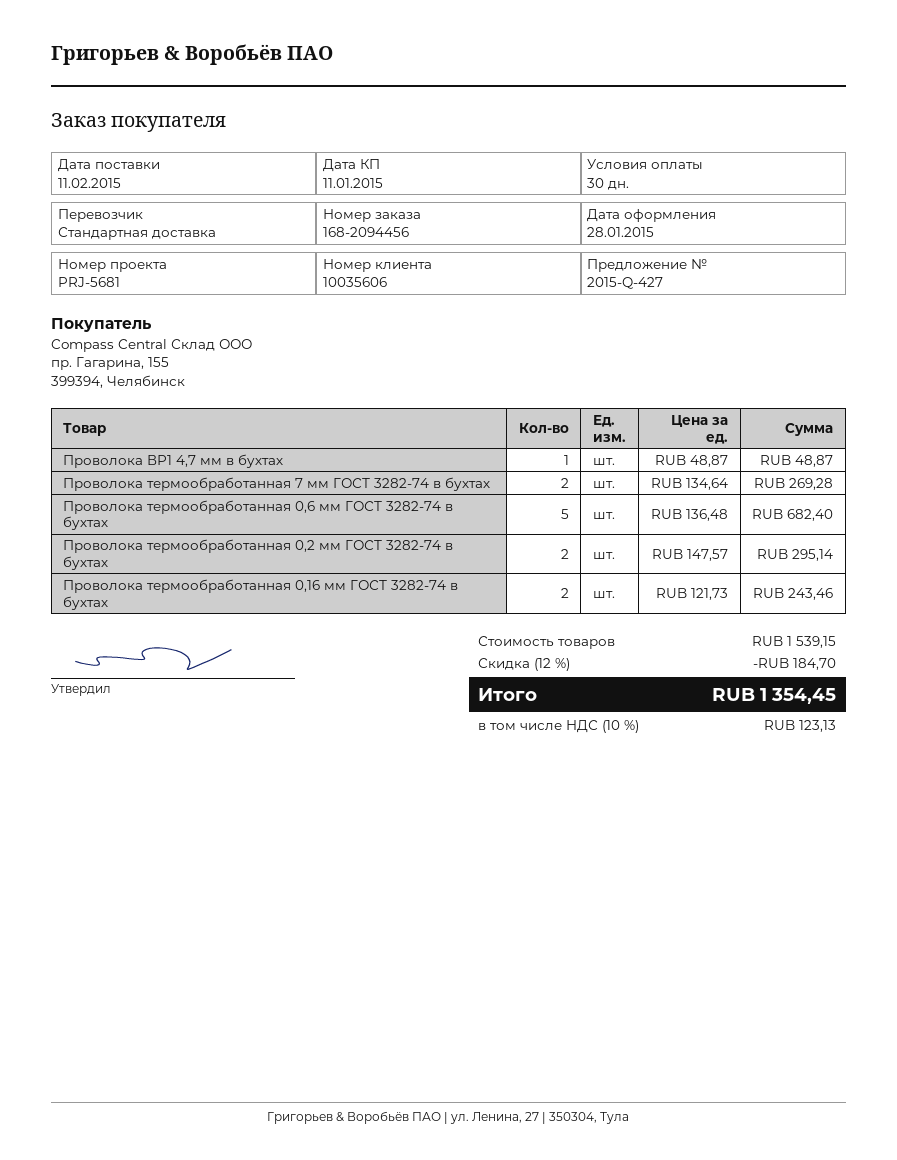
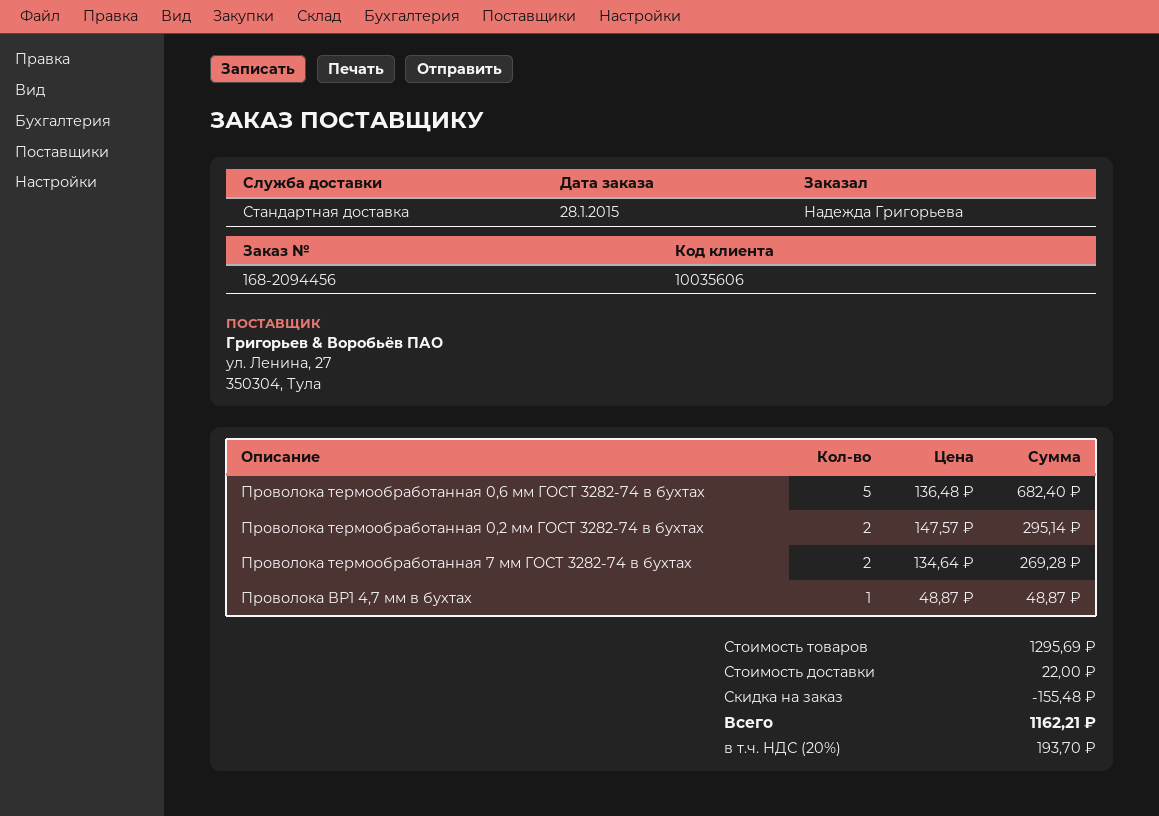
Проволока термообработанная 0,16 мм ГОСТ 3282-74 в бухтах: 2 x 121.73 = 243.46 -> none
subtotal: 1539.15 -> 1295.69
discount: 184.70 -> 155.48
shipping: none -> 22.00
tax: 10% = 123.13 -> 20% = 193.70
total: 1354.45 -> 1162.21

